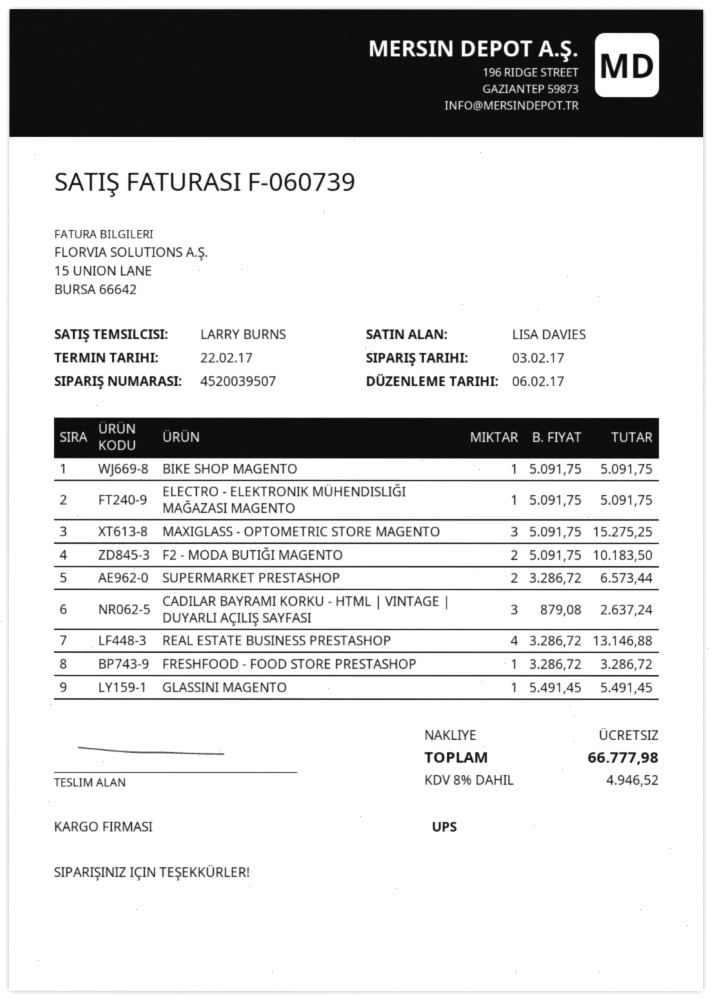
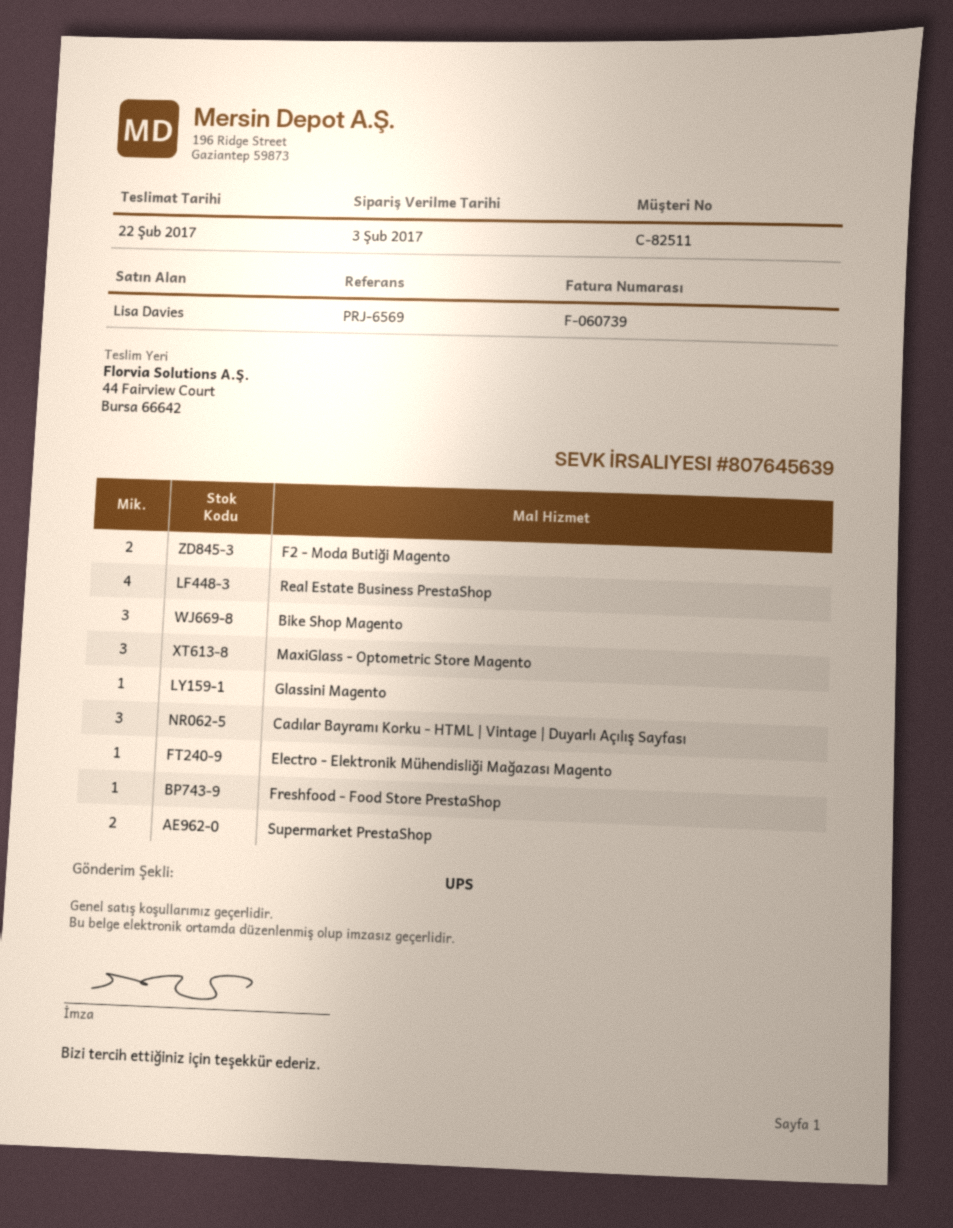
BIKE SHOP MAGENTO: 1 -> 3

